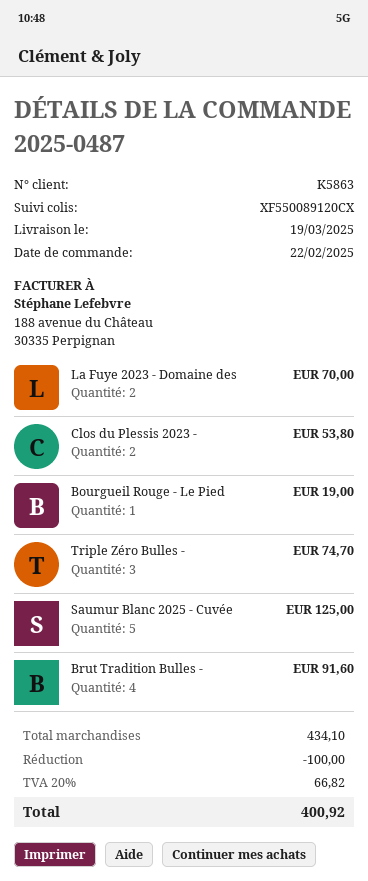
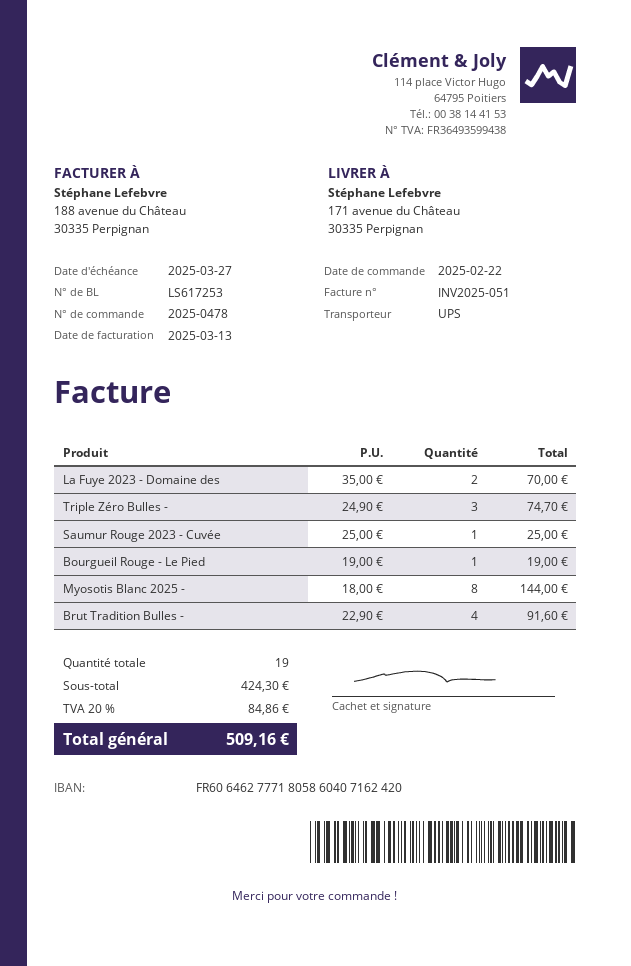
order number: 2025-0487 -> 2025-0478
Clos du Plessis 2023 -: 2 for 53.80 -> none
Saumur Blanc 2025 - Cuvée: 5 for 125.00 -> none
Saumur Rouge 2023 - Cuvée: none -> 1 for 25.00
Myosotis Blanc 2025 -: none -> 8 for 144.00
subtotal: 434.10 -> 424.30
discount: 100.00 -> none
tax: 20% = 66.82 -> 20% = 84.86
total: 400.92 -> 509.16

